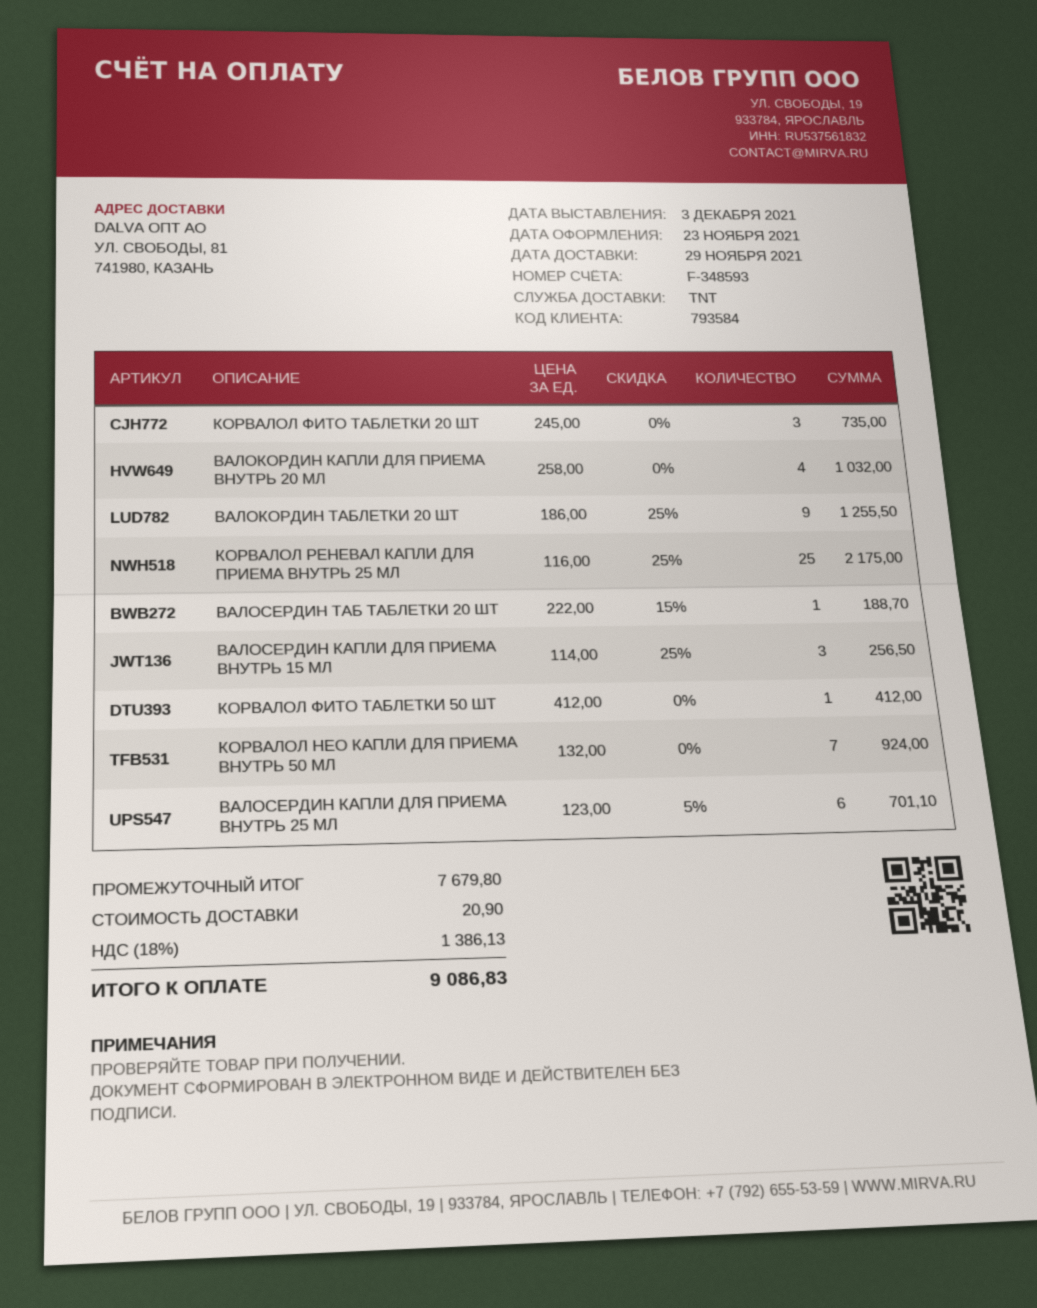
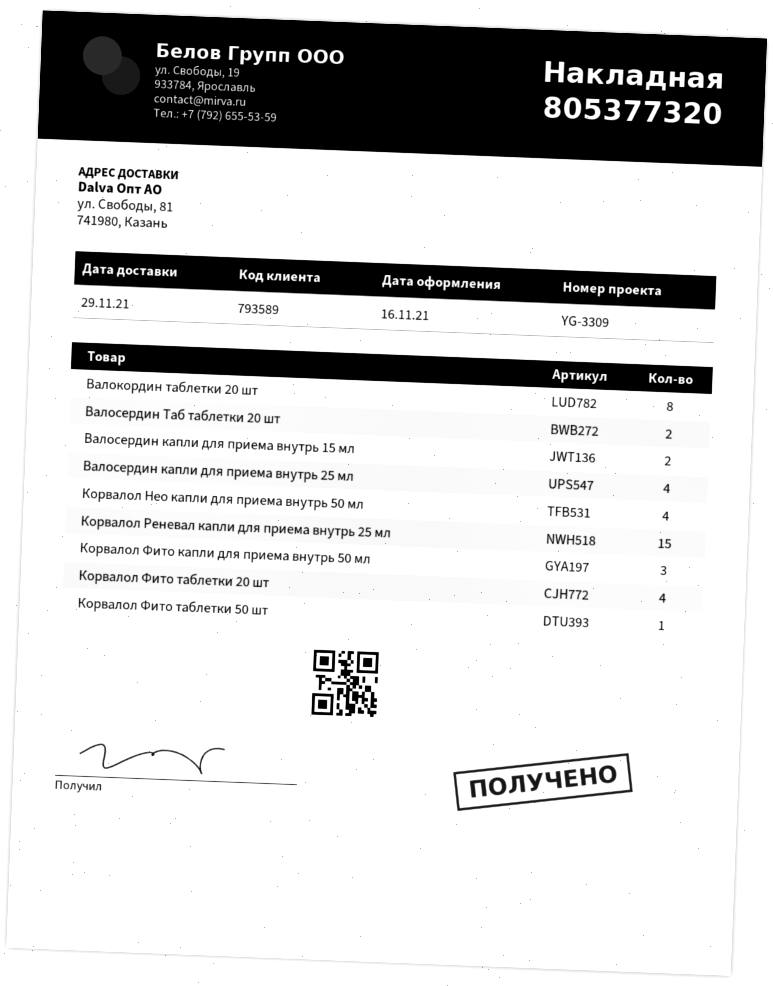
order date: 2021-11-23 -> 2021-11-16
customer number: 793584 -> 793589
КОРВАЛОЛ ФИТО ТАБЛЕТКИ 20 ШТ: 3 -> 4
ВАЛОКОРДИН КАПЛИ ДЛЯ ПРИЕМА ВНУТРЬ 20 МЛ: 4 -> none
ВАЛОКОРДИН ТАБЛЕТКИ 20 ШТ: 9 -> 8
КОРВАЛОЛ РЕНЕВАЛ КАПЛИ ДЛЯ ПРИЕМА ВНУТРЬ 25 МЛ: 25 -> 15
ВАЛОСЕРДИН ТАБ ТАБЛЕТКИ 20 ШТ: 1 -> 2
ВАЛОСЕРДИН КАПЛИ ДЛЯ ПРИЕМА ВНУТРЬ 15 МЛ: 3 -> 2
КОРВАЛОЛ НЕО КАПЛИ ДЛЯ ПРИЕМА ВНУТРЬ 50 МЛ: 7 -> 4
ВАЛОСЕРДИН КАПЛИ ДЛЯ ПРИЕМА ВНУТРЬ 25 МЛ: 6 -> 4
Корвалол Фито капли для приема внутрь 50 мл: none -> 3

